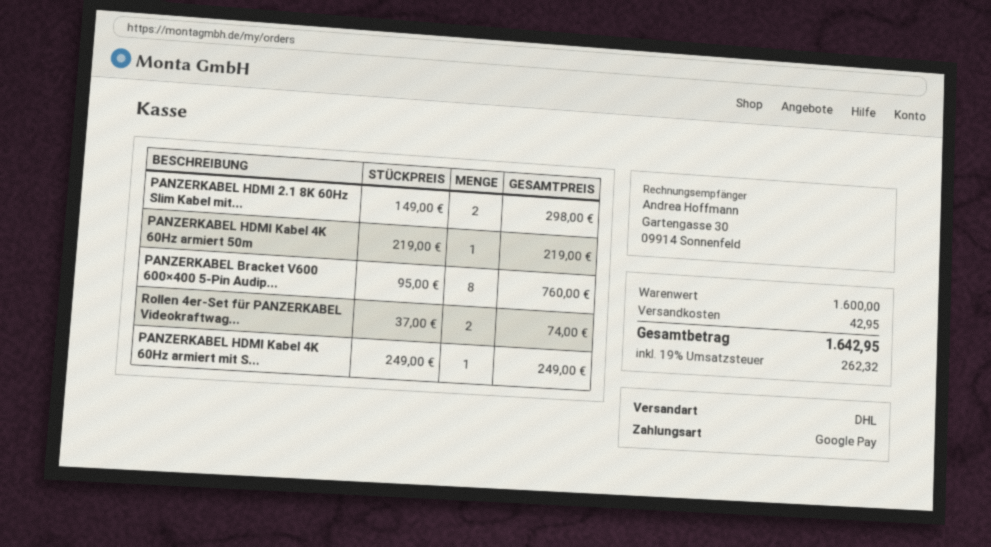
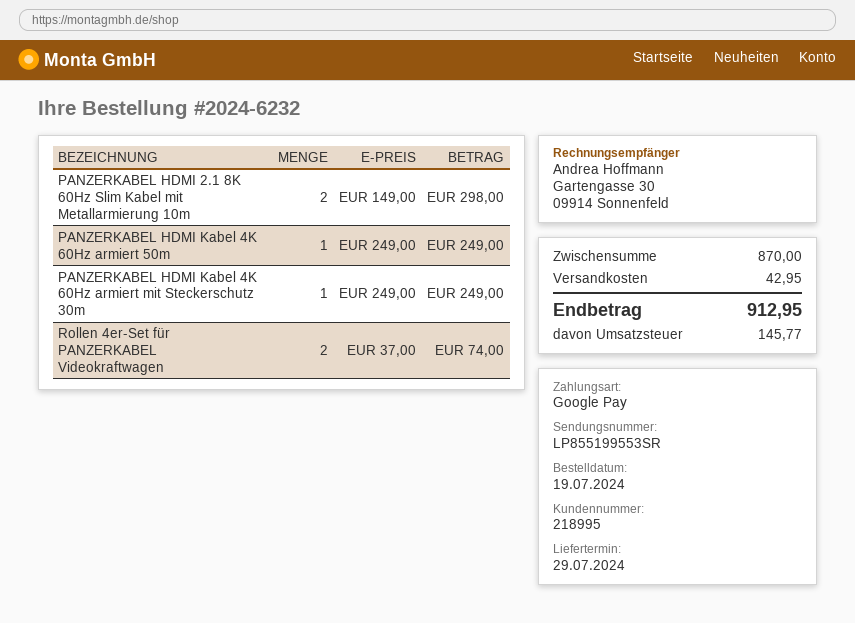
PANZERKABEL HDMI Kabel 4K 60Hz armiert 50m: 1 x 219.00 = 219.00 -> 1 x 249.00 = 249.00
PANZERKABEL Bracket V600 600×400 5-Pin Audip...: 8 x 95.00 = 760.00 -> none
subtotal: 1600.00 -> 870.00
tax: 262.32 -> 145.77
total: 1642.95 -> 912.95

